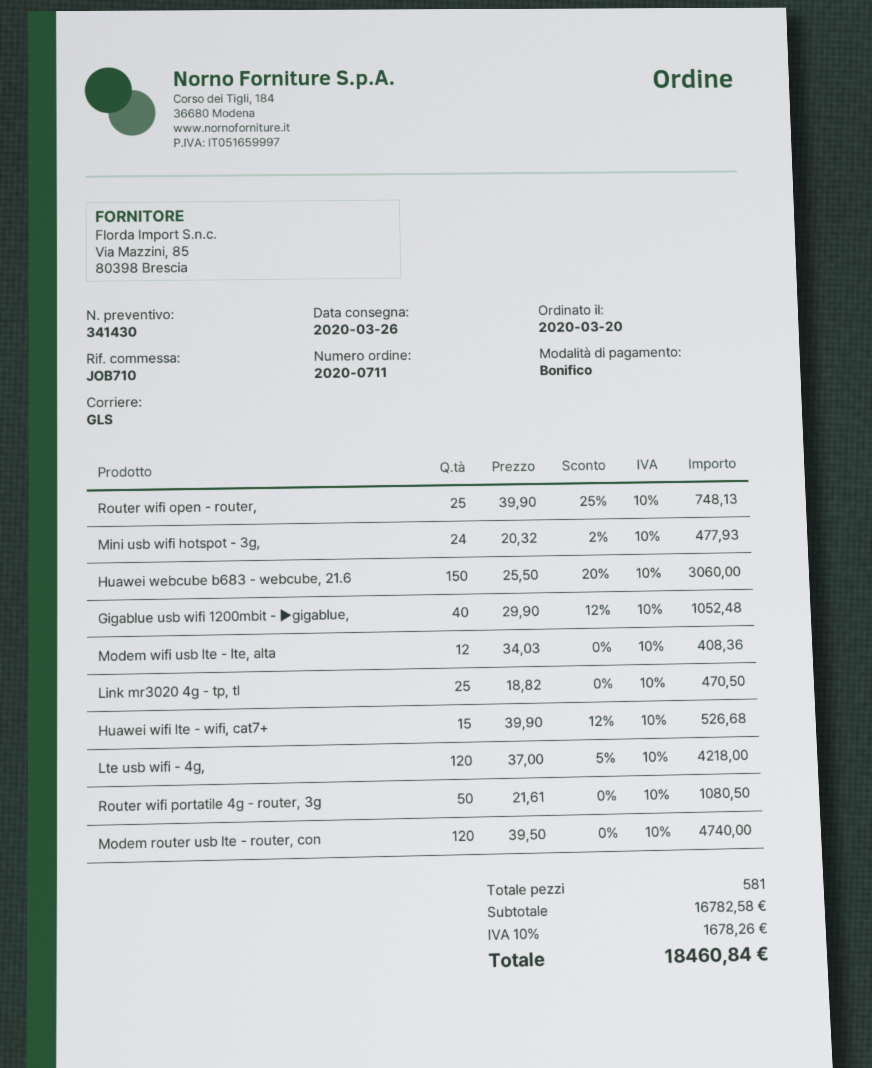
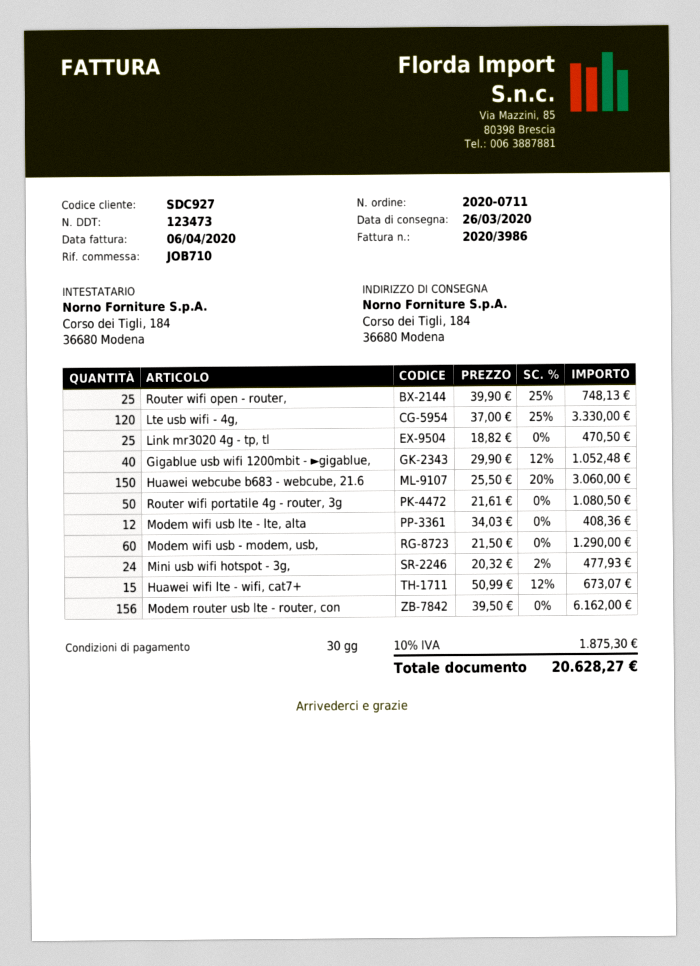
Huawei wifi lte - wifi, cat7+: 15 x 39.90 - 12% = 526.68 -> 15 x 50.99 - 12% = 673.07
Lte usb wifi - 4g,: 120 x 37.00 - 5% = 4218.00 -> 120 x 37.00 - 25% = 3330.00
Modem router usb lte - router, con: 120 x 39.50 = 4740.00 -> 156 x 39.50 = 6162.00
Modem wifi usb - modem, usb,: none -> 60 x 21.50 = 1290.00
tax: 10% = 1678.26 -> 10% = 1875.30
total: 18460.84 -> 20628.27

